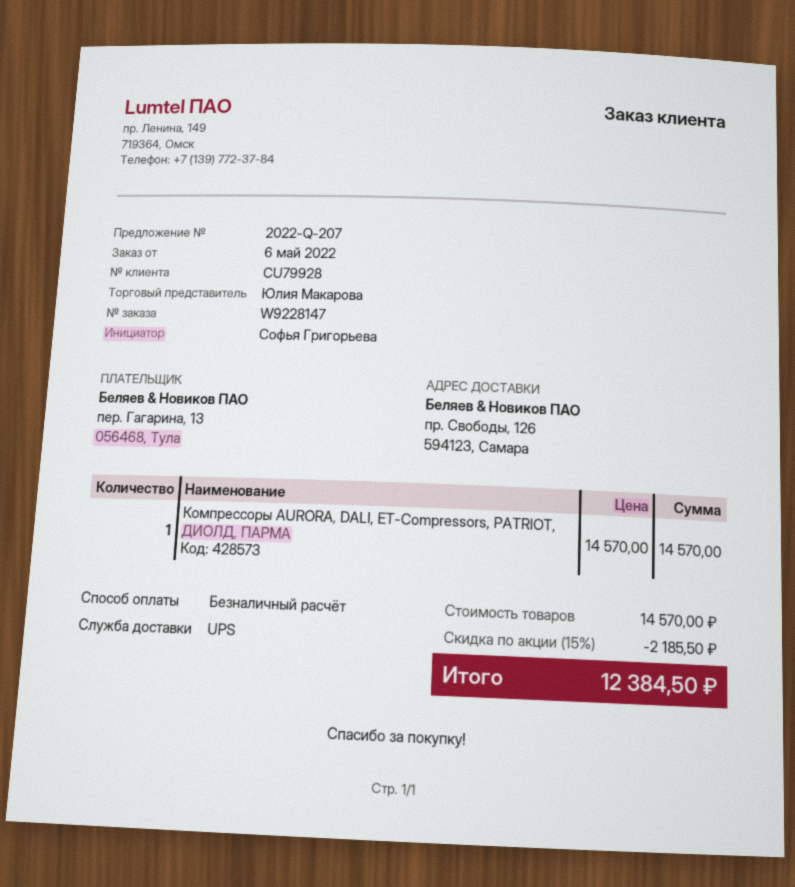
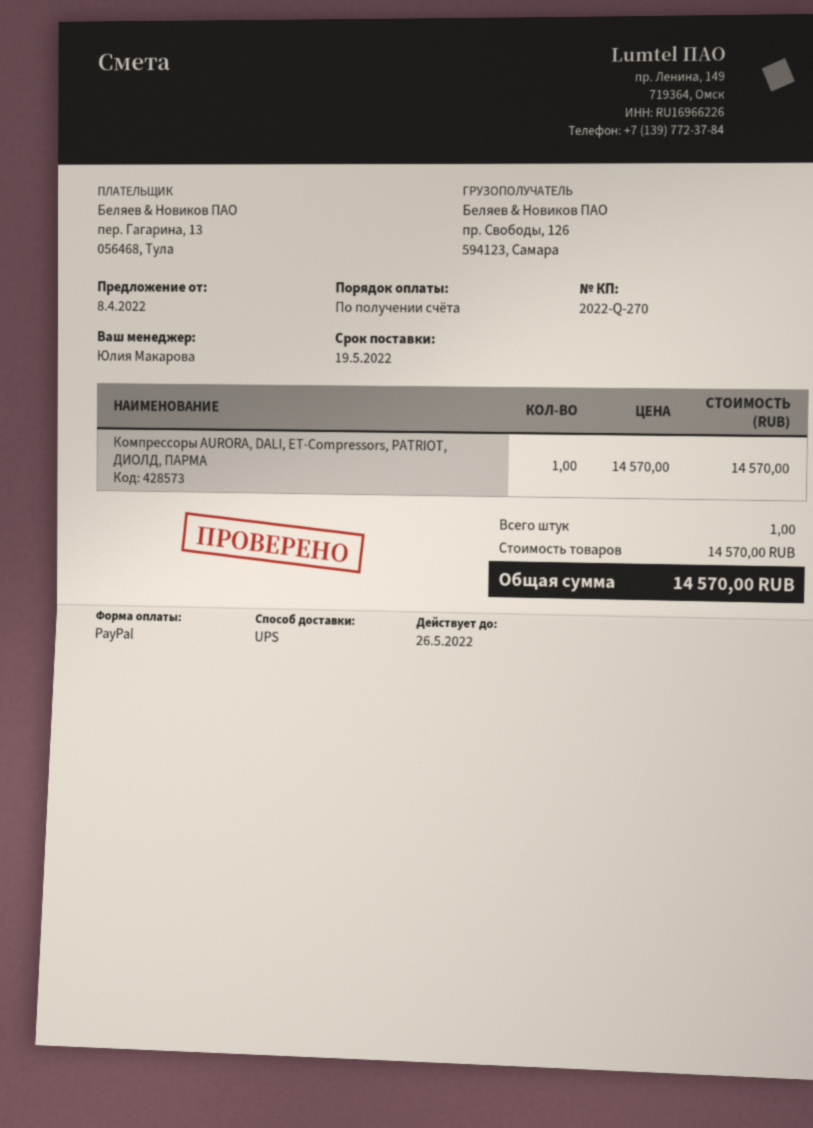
quote number: 2022-Q-207 -> 2022-Q-270
payment method: bank transfer -> PayPal
discount: 15% = 2185.50 -> none
total: 12384.50 -> 14570.00

